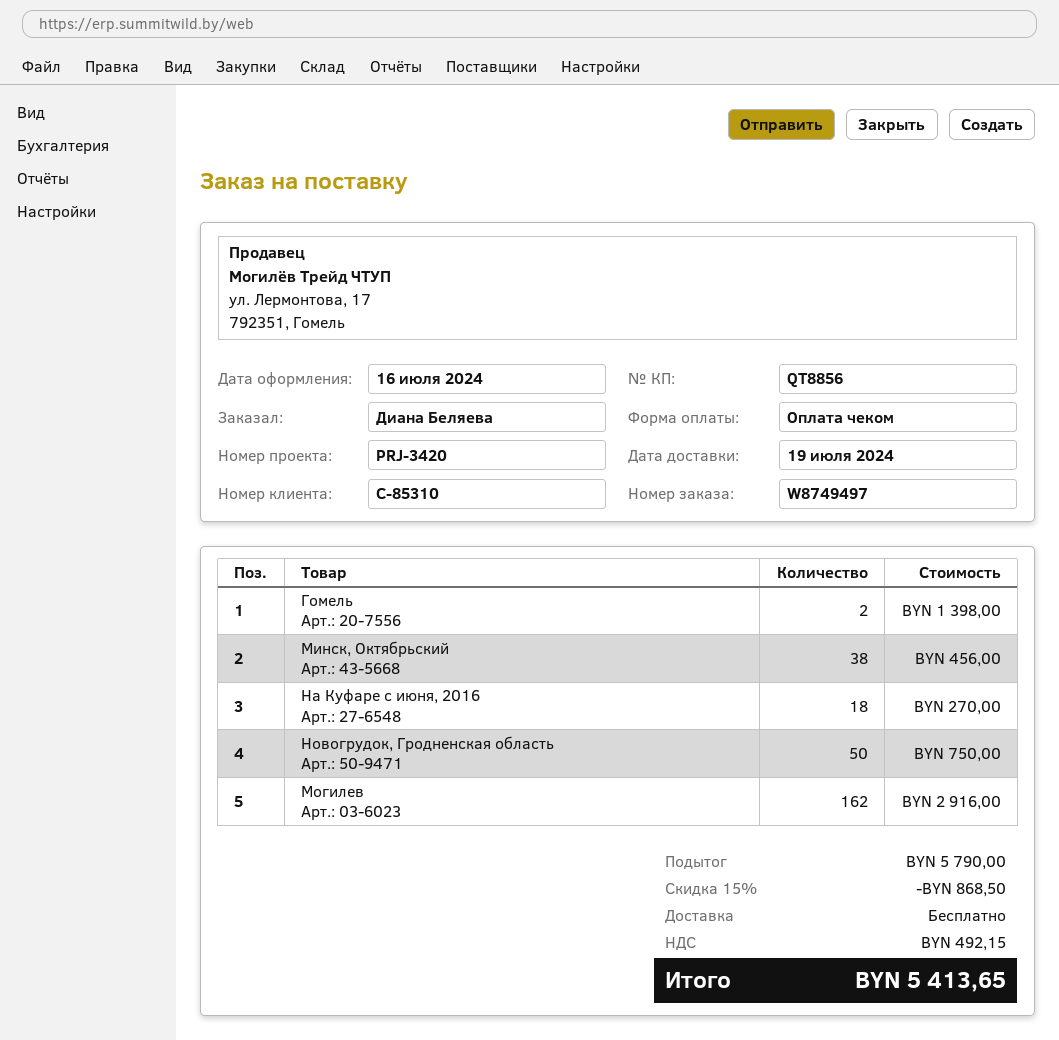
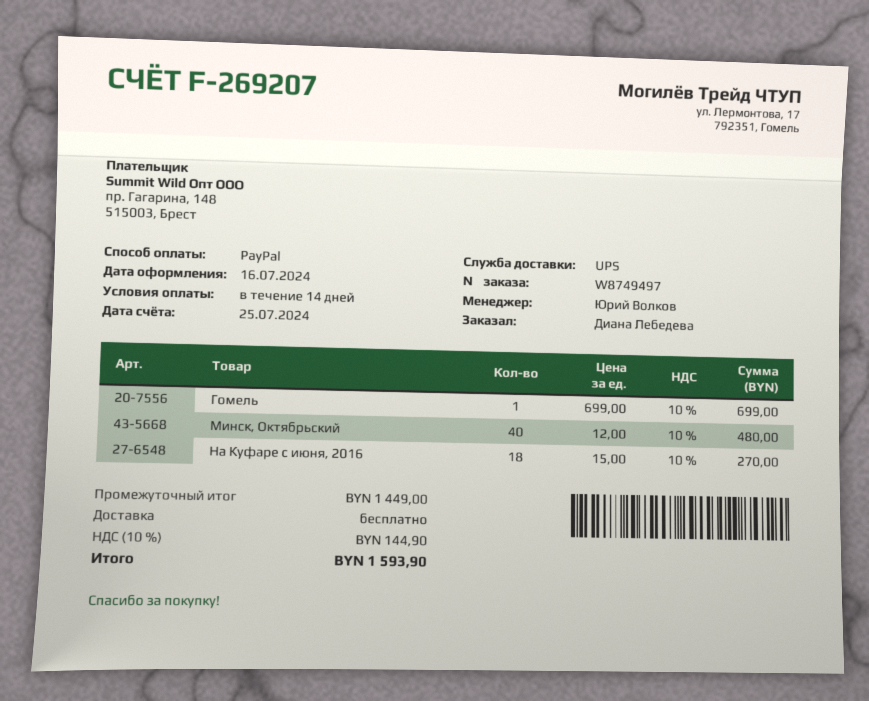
ordered by: Диана Беляева -> Диана Лебедева
payment method: cheque -> PayPal
Гомель: 2 for 1398.00 -> 1 for 699.00
Минск, Октябрьский: 38 for 456.00 -> 40 for 480.00
Новогрудок, Гродненская область: 50 for 750.00 -> none
Могилев: 162 for 2916.00 -> none
subtotal: 5790.00 -> 1449.00
discount: 15% = 868.50 -> none
tax: 492.15 -> 144.90
total: 5413.65 -> 1593.90

